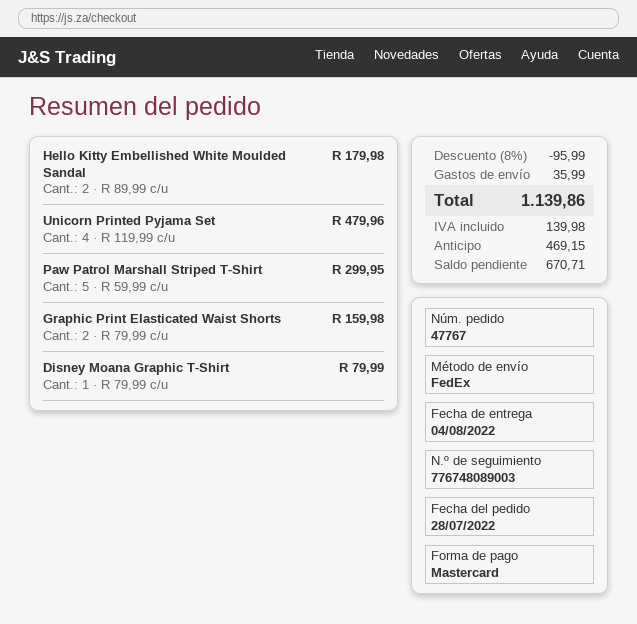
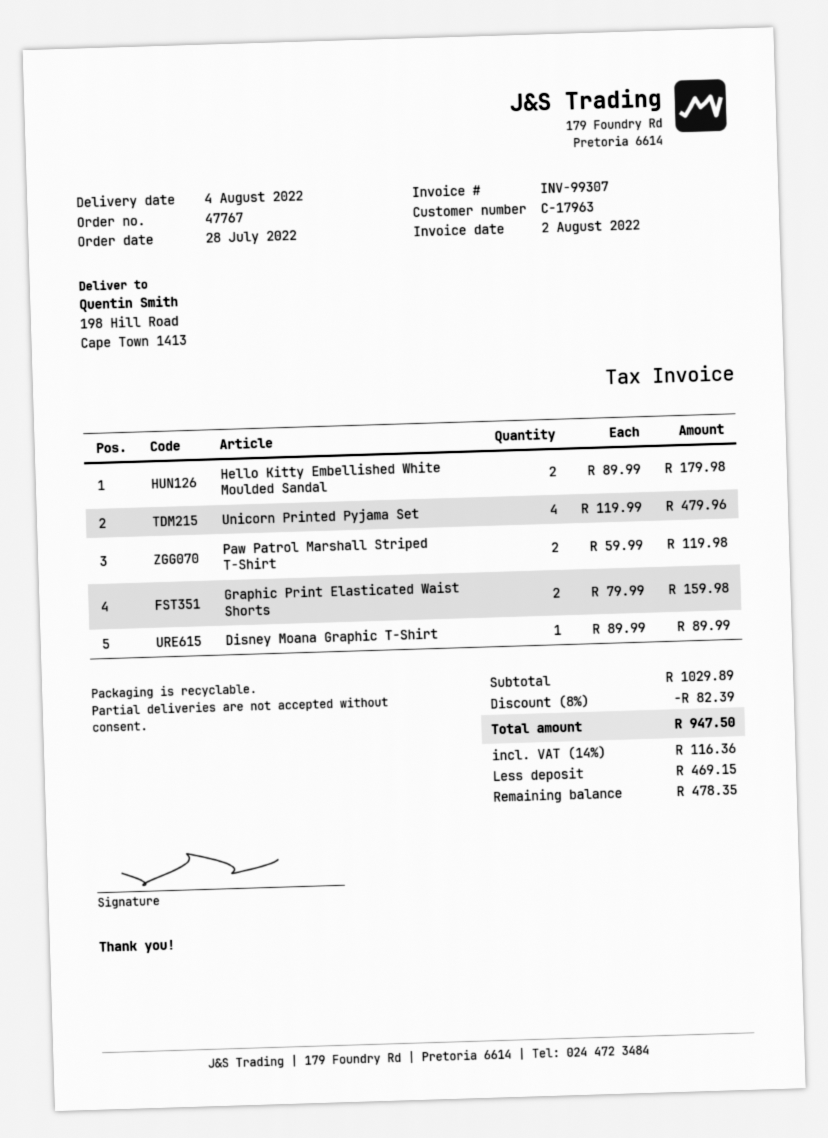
Paw Patrol Marshall Striped T-Shirt: 5 x 59.99 = 299.95 -> 2 x 59.99 = 119.98
Disney Moana Graphic T-Shirt: 1 x 79.99 = 79.99 -> 1 x 89.99 = 89.99
discount: 8% = 95.99 -> 8% = 82.39
shipping: 35.99 -> none
tax: 139.98 -> 116.36
total: 1139.86 -> 947.50
balance: 670.71 -> 478.35

